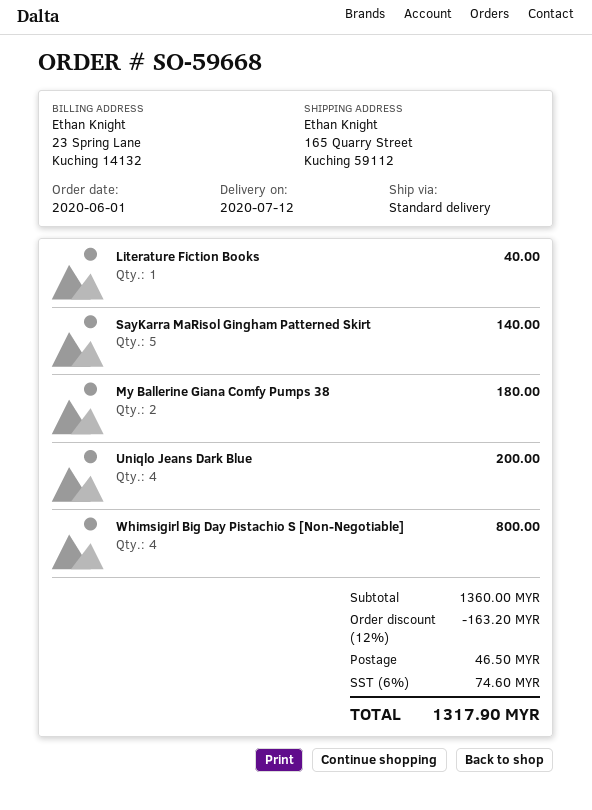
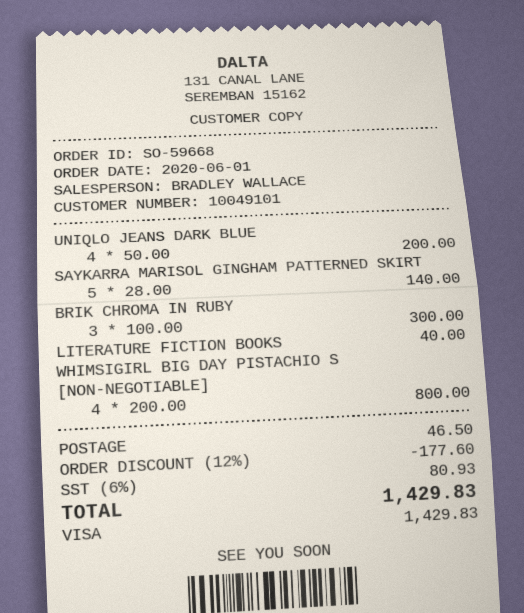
My Ballerine Giana Comfy Pumps 38: 2 for 180.00 -> none
BRIK CHROMA IN RUBY: none -> 3 for 300.00
discount: 12% = 163.20 -> 12% = 177.60
tax: 6% = 74.60 -> 6% = 80.93
total: 1317.90 -> 1429.83

